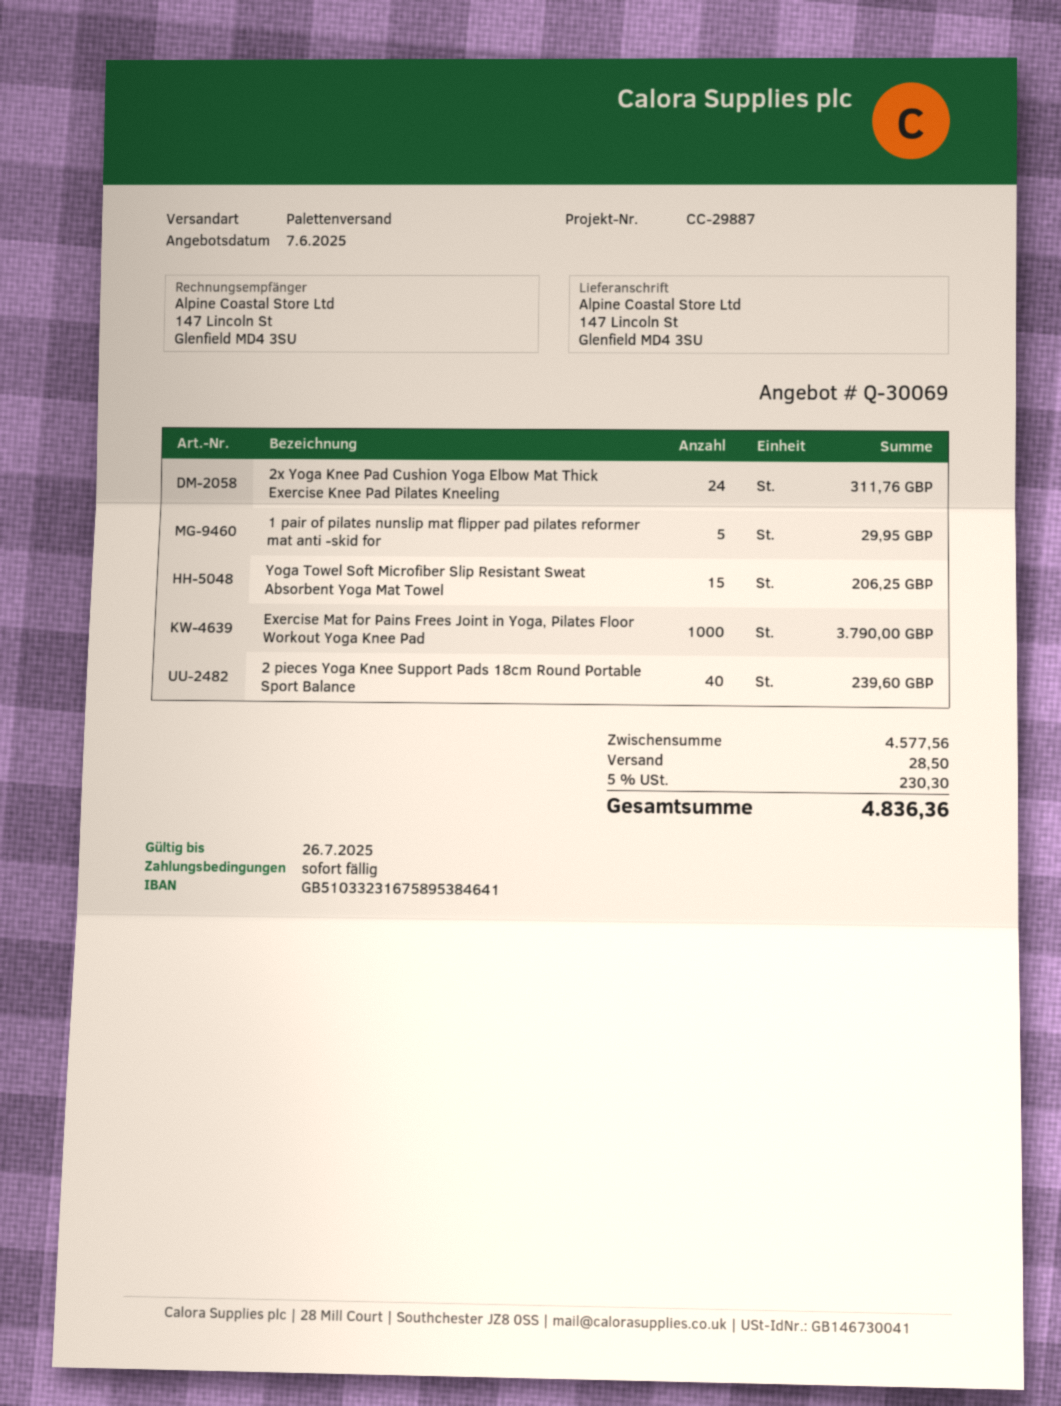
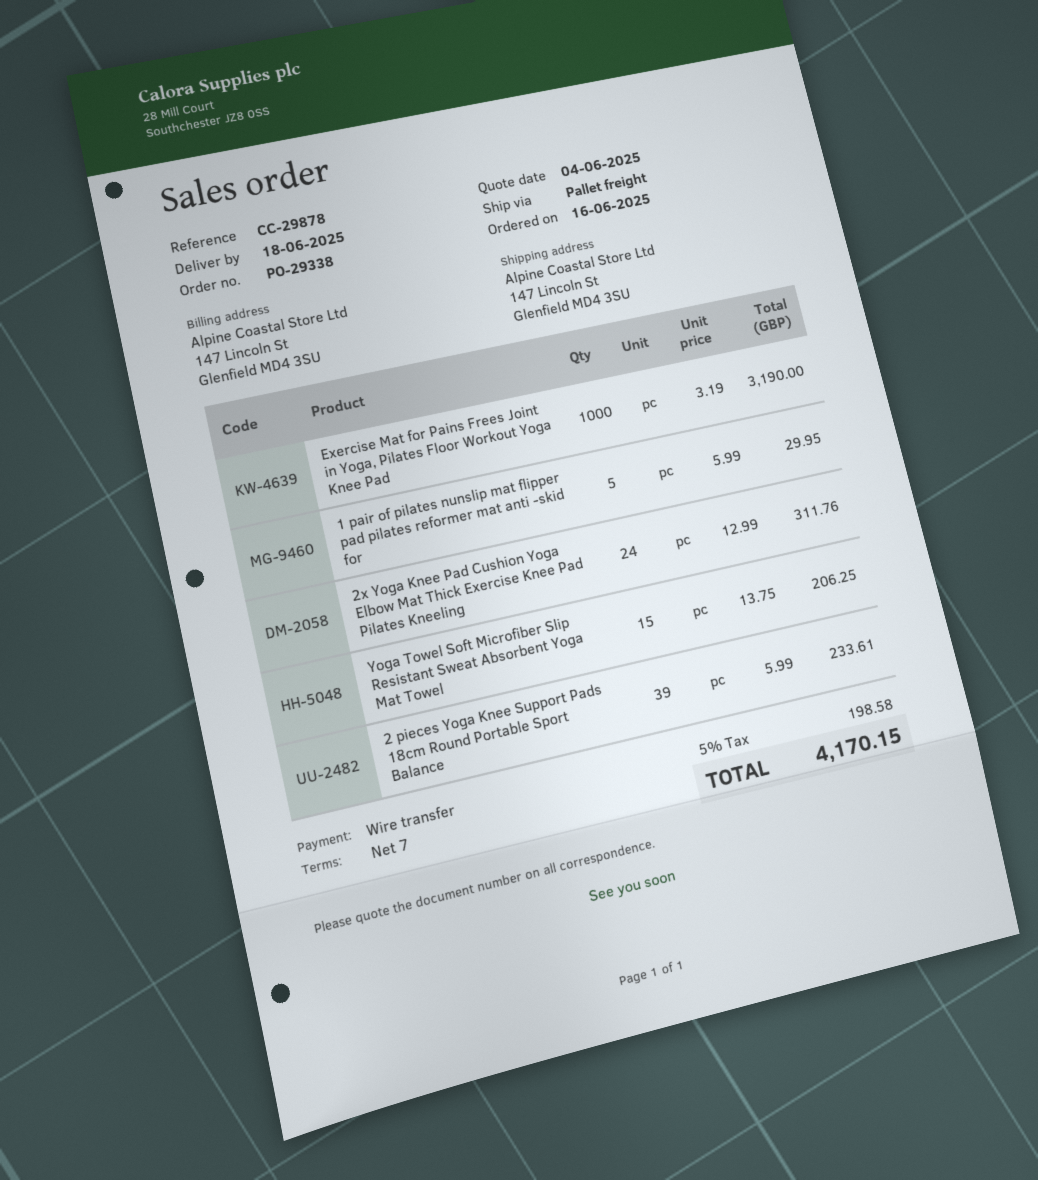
quote date: 2025-06-07 -> 2025-06-04
payment terms: on receipt -> 7 days
reference: CC-29887 -> CC-29878
Exercise Mat for Pains Frees Joint in Yoga, Pilates Floor Workout Yoga Knee Pad: 1000 for 3790.00 -> 1000 for 3190.00
2 pieces Yoga Knee Support Pads 18cm Round Portable Sport Balance: 40 for 239.60 -> 39 for 233.61
shipping: 28.50 -> none
tax: 5% = 230.30 -> 5% = 198.58
total: 4836.36 -> 4170.15

